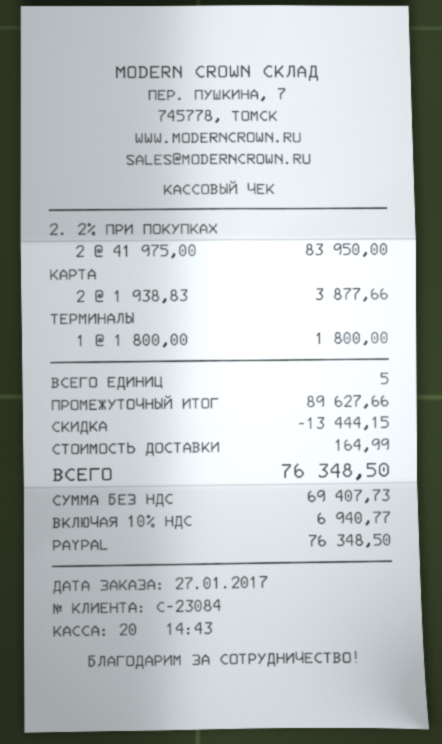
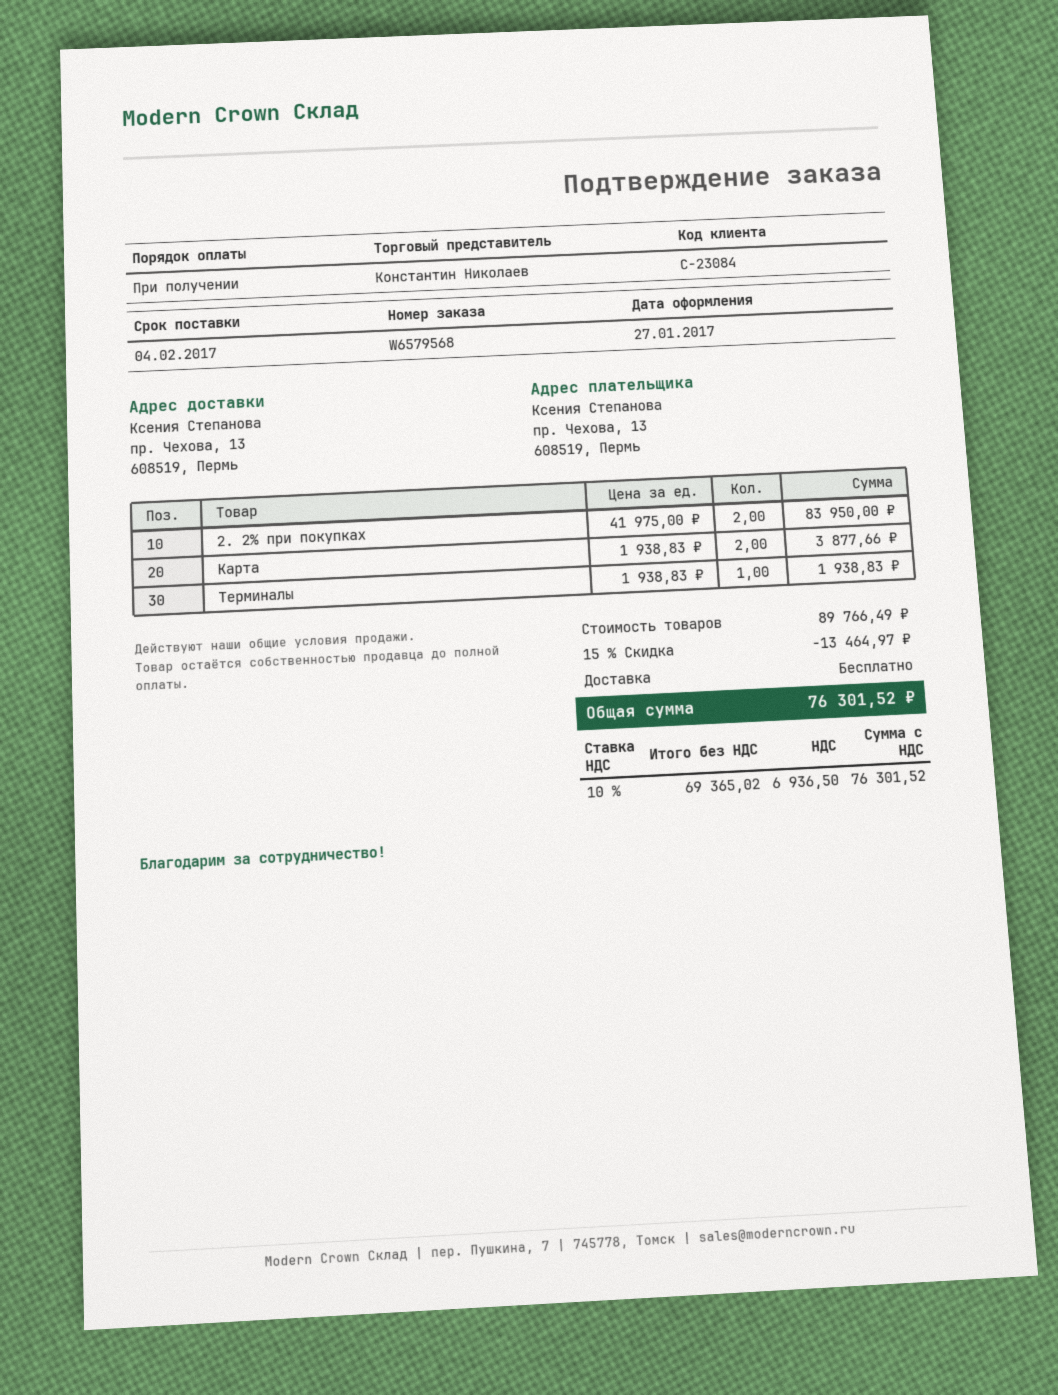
ТЕРМИНАЛЫ: 1 x 1800.00 = 1800.00 -> 1 x 1938.83 = 1938.83
subtotal: 89627.66 -> 89766.49
discount: 13444.15 -> 13464.97
shipping: 164.99 -> 0.00
net: 69407.73 -> 69365.02
tax: 10% = 6940.77 -> 10% = 6936.50
total: 76348.50 -> 76301.52

